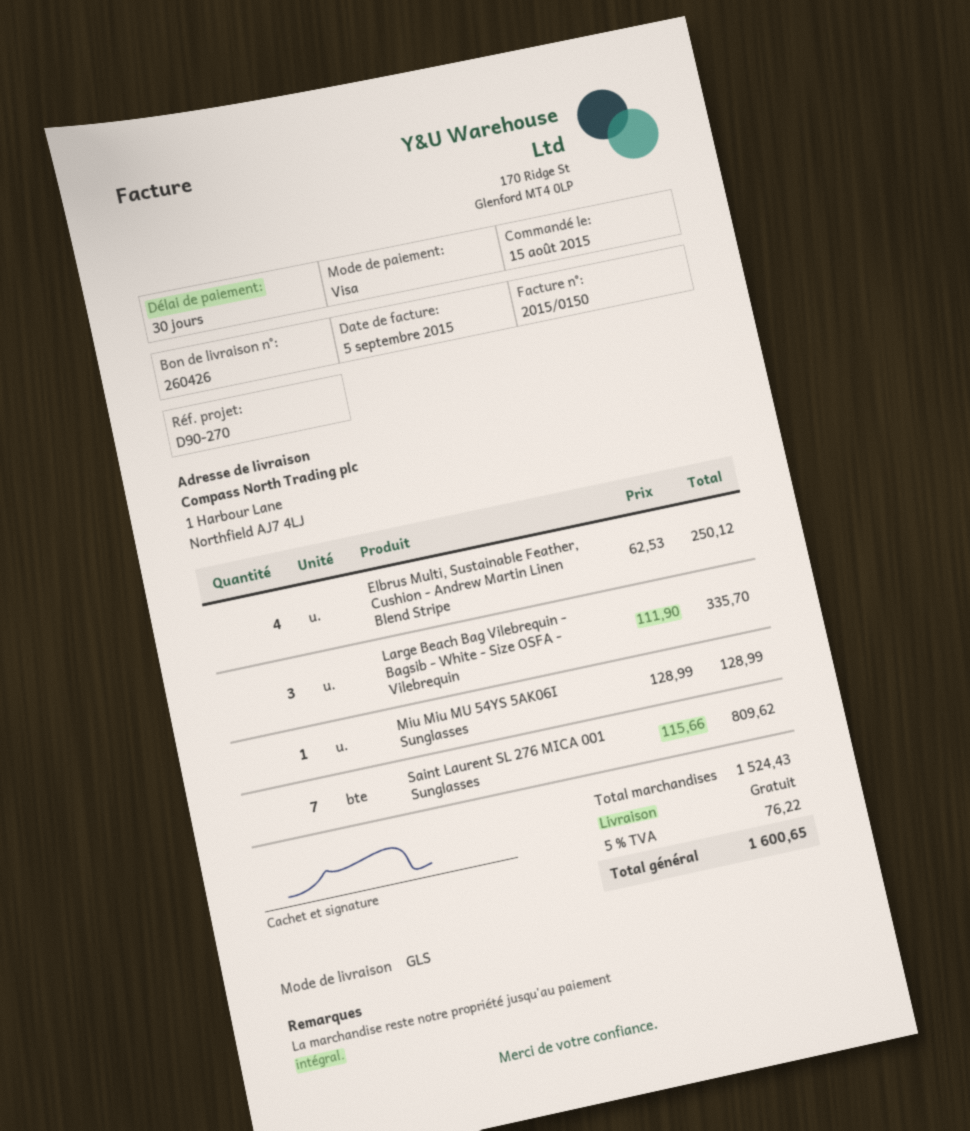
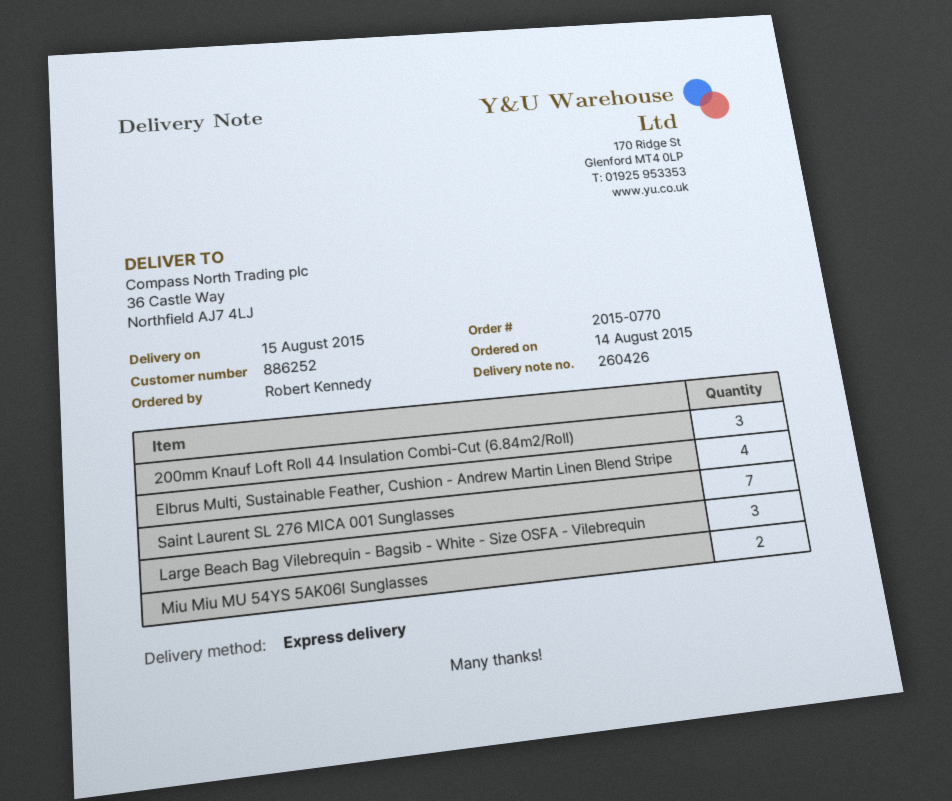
order date: 2015-08-15 -> 2015-08-14
shipping method: GLS -> express
ship to: 1 Harbour Lane, Northfield AJ7 4LJ -> 36 Castle Way, Northfield AJ7 4LJ
Miu Miu MU 54YS 5AK06I Sunglasses: 1 -> 2
200mm Knauf Loft Roll 44 Insulation Combi-Cut (6.84m2/Roll): none -> 3

